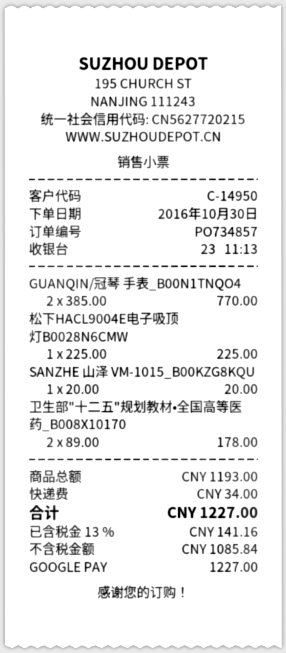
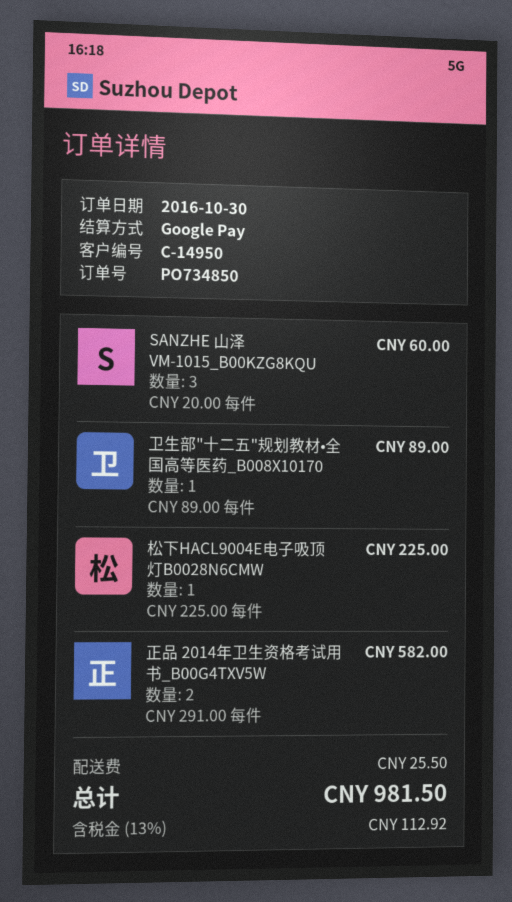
order number: PO734857 -> PO734850
GUANQIN/冠琴 手表_B00N1TNQO4: 2 x 385.00 = 770.00 -> none
SANZHE 山泽 VM-1015_B00KZG8KQU: 1 x 20.00 = 20.00 -> 3 x 20.00 = 60.00
卫生部"十二五"规划教材•全国高等医药_B008X10170: 2 x 89.00 = 178.00 -> 1 x 89.00 = 89.00
正品 2014年卫生资格考试用书_B00G4TXV5W: none -> 2 x 291.00 = 582.00
shipping: 34.00 -> 25.50
tax: 13% = 141.16 -> 13% = 112.92
total: 1227.00 -> 981.50

